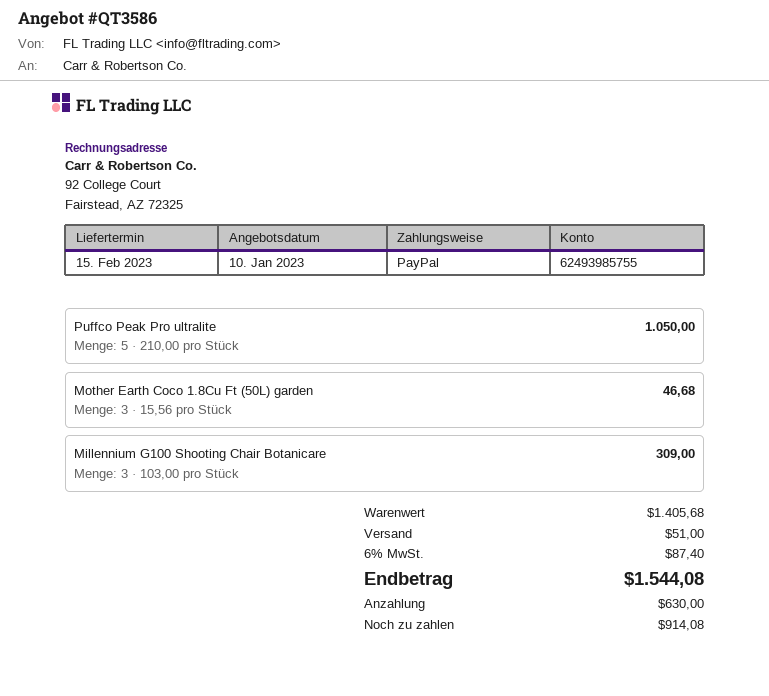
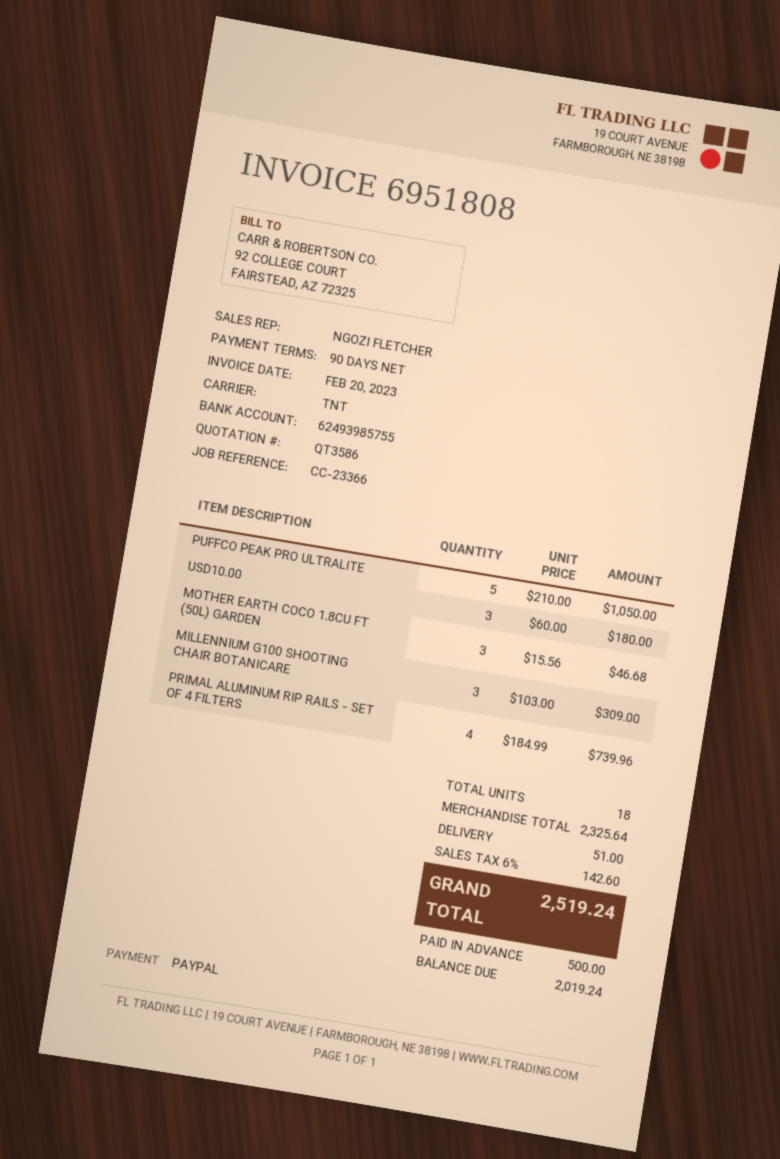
USD10.00: none -> 3 x 60.00 = 180.00
PRIMAL ALUMINUM RIP RAILS - SET OF 4 FILTERS: none -> 4 x 184.99 = 739.96
subtotal: 1405.68 -> 2325.64
tax: 6% = 87.40 -> 6% = 142.60
total: 1544.08 -> 2519.24
deposit: 630.00 -> 500.00
balance: 914.08 -> 2019.24

